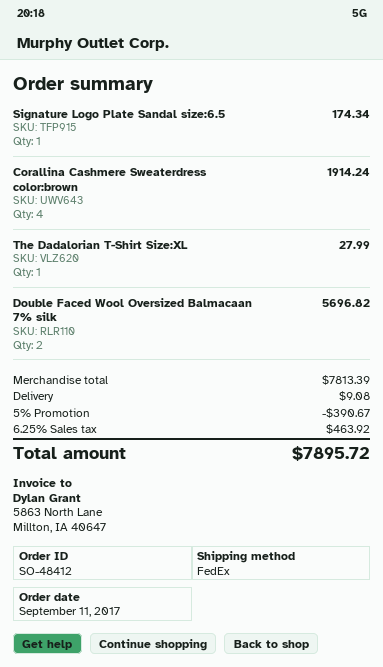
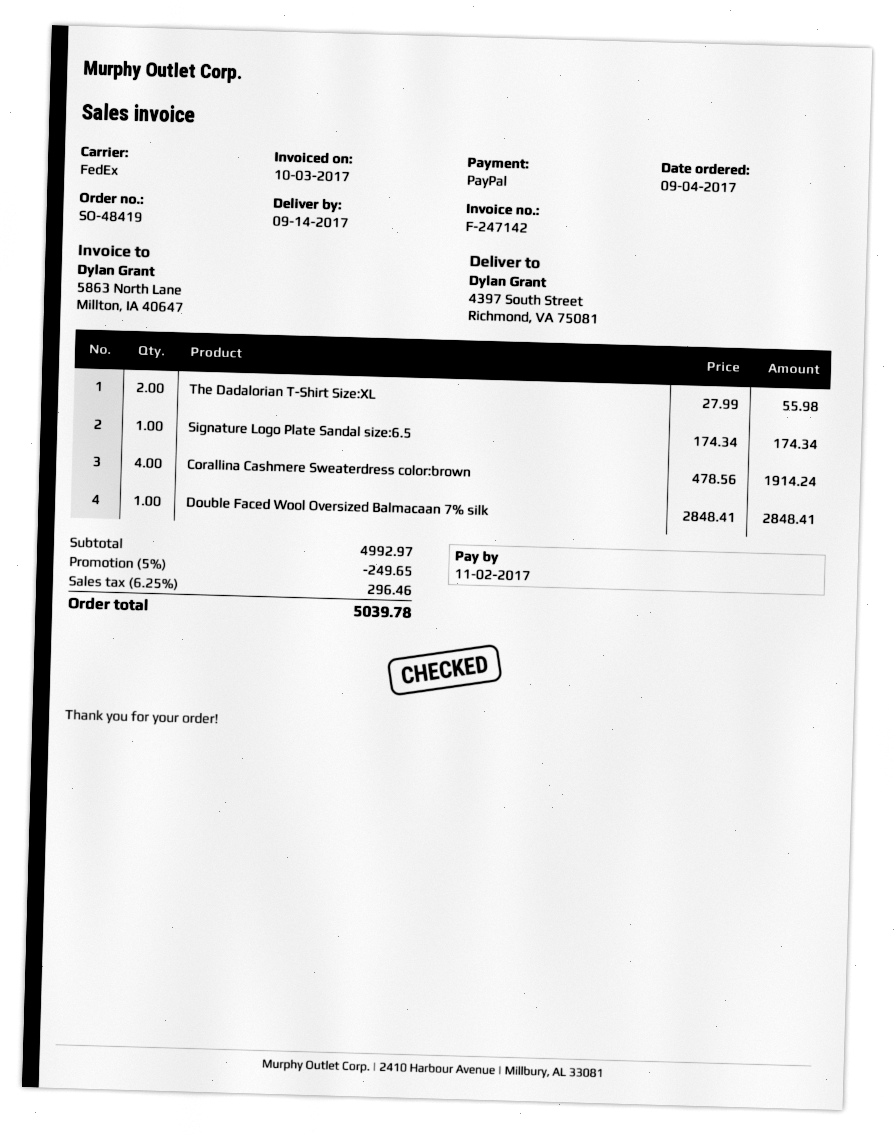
order number: SO-48412 -> SO-48419
order date: 2017-09-11 -> 2017-09-04
The Dadalorian T-Shirt Size:XL: 1 for 27.99 -> 2 for 55.98
Double Faced Wool Oversized Balmacaan 7% silk: 2 for 5696.82 -> 1 for 2848.41
subtotal: 7813.39 -> 4992.97
discount: 5% = 390.67 -> 5% = 249.65
shipping: 9.08 -> none
tax: 6.25% = 463.92 -> 6.25% = 296.46
total: 7895.72 -> 5039.78

